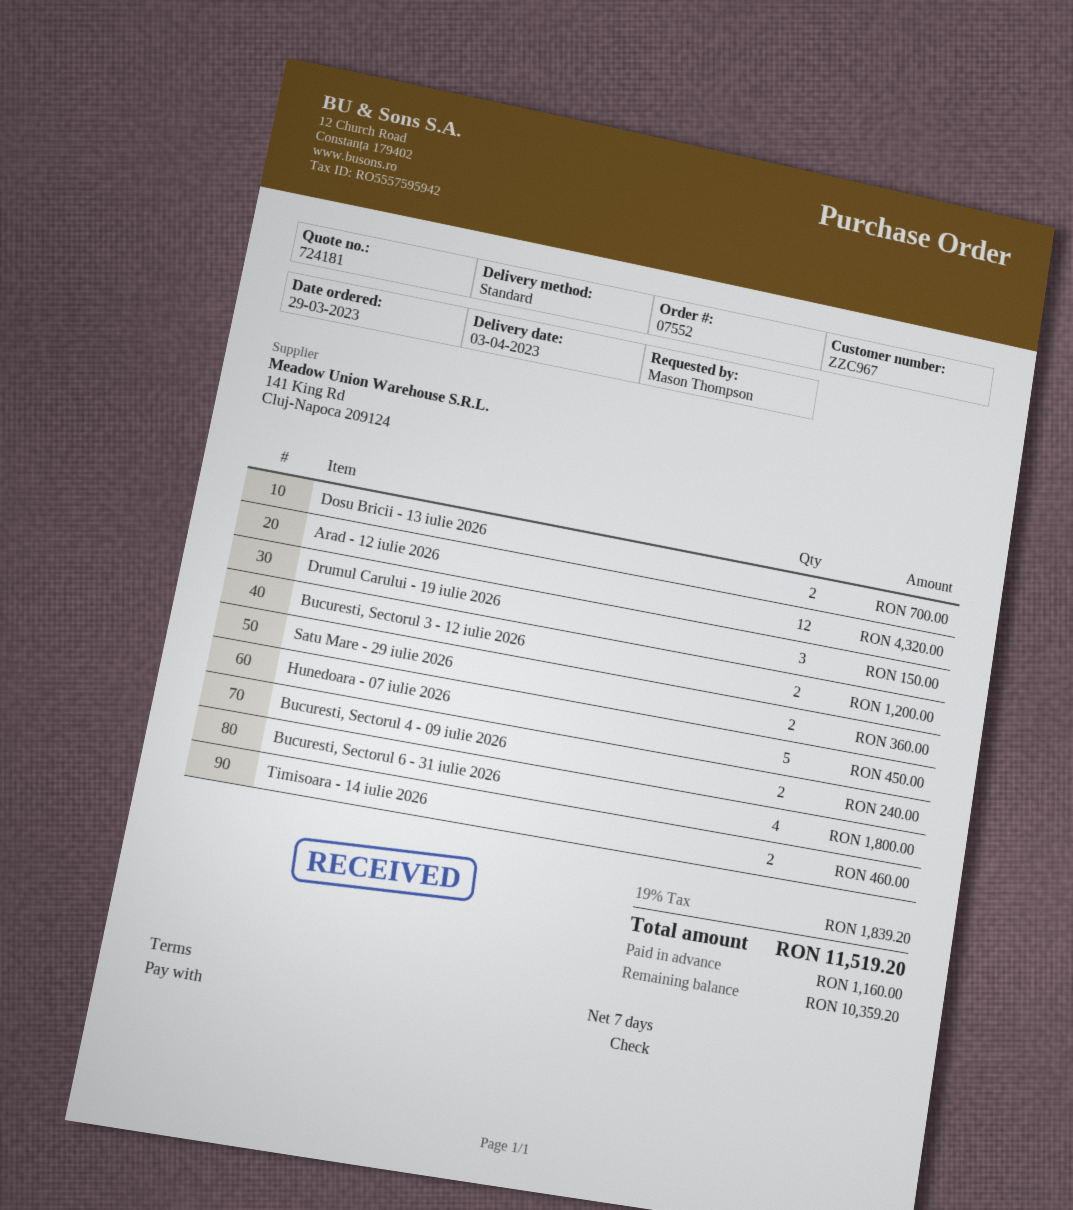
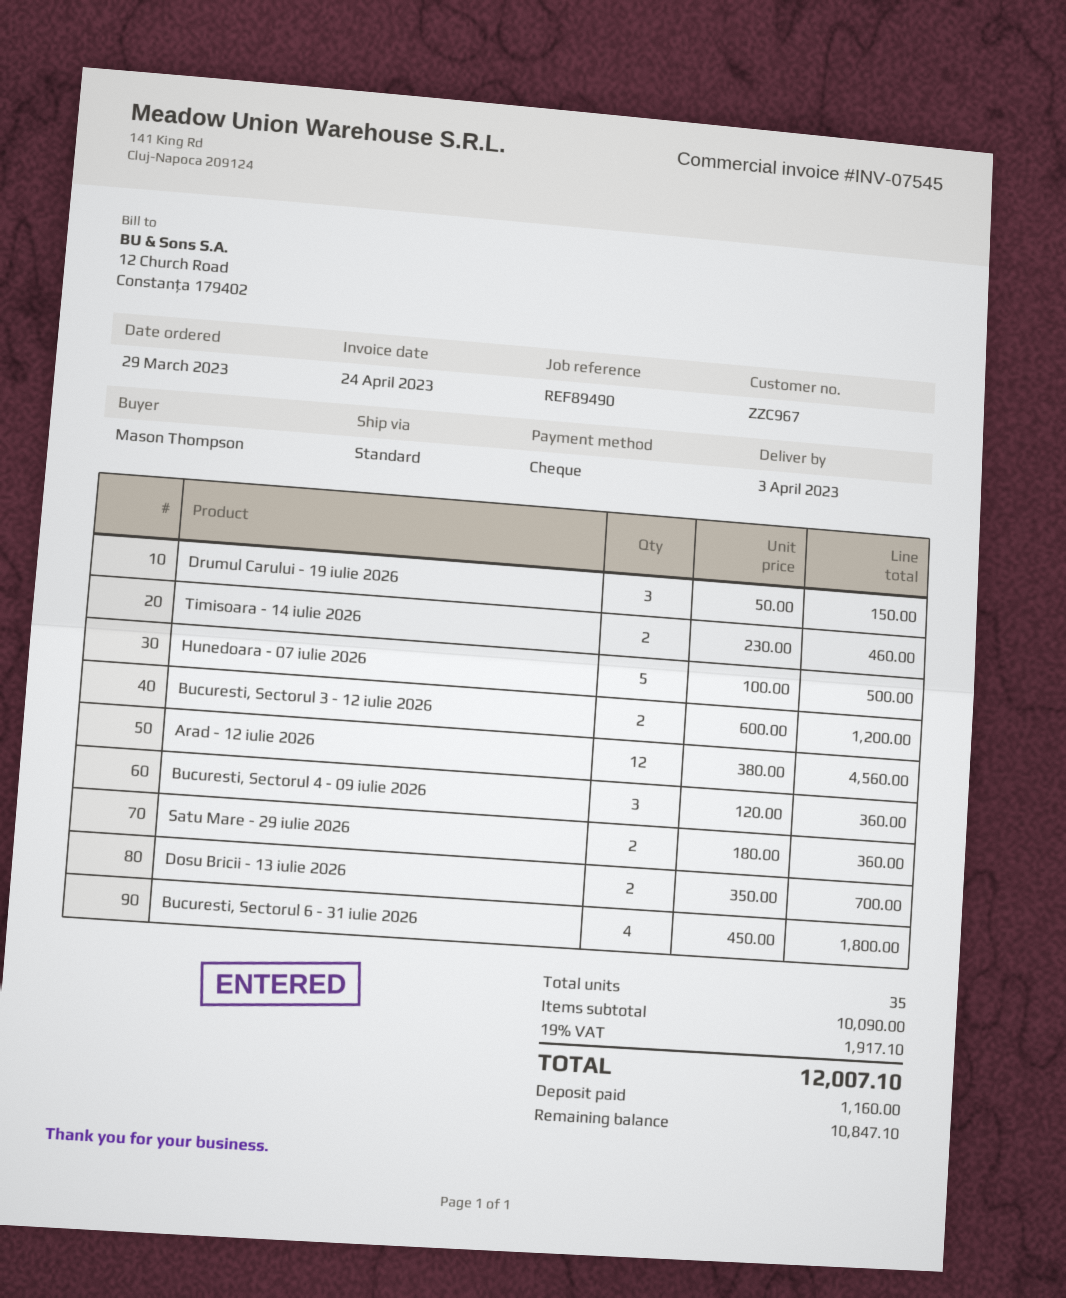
Arad - 12 iulie 2026: 12 for 4320.00 -> 12 for 4560.00
Hunedoara - 07 iulie 2026: 5 for 450.00 -> 5 for 500.00
Bucuresti, Sectorul 4 - 09 iulie 2026: 2 for 240.00 -> 3 for 360.00
tax: 19% = 1839.20 -> 19% = 1917.10
total: 11519.20 -> 12007.10
balance: 10359.20 -> 10847.10

